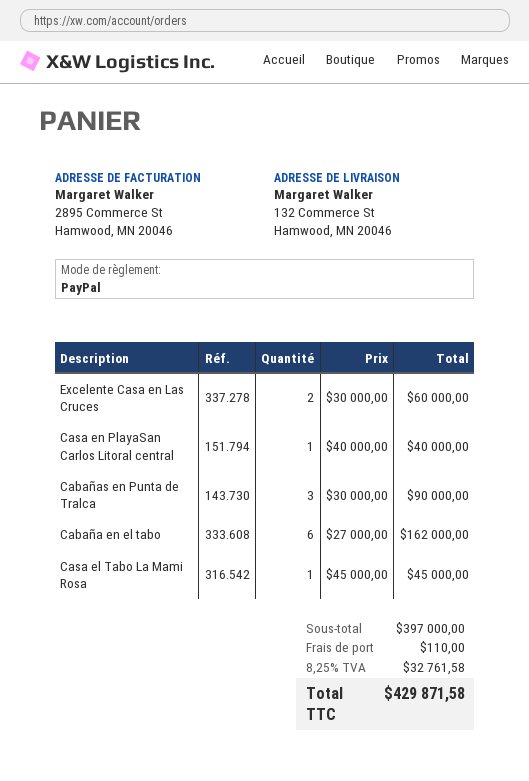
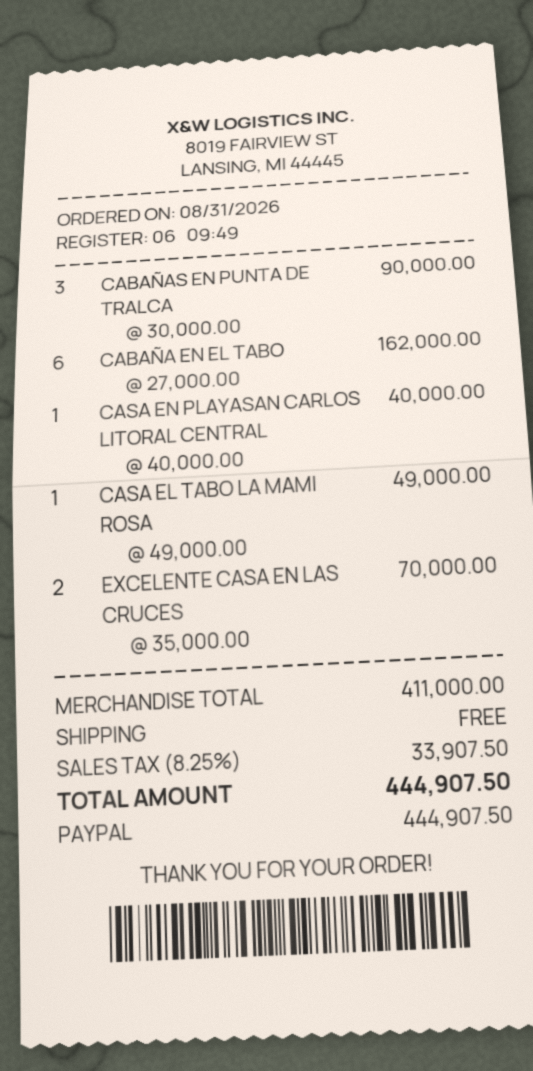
Excelente Casa en Las Cruces: 2 x 30000.00 = 60000.00 -> 2 x 35000.00 = 70000.00
Casa el Tabo La Mami Rosa: 1 x 45000.00 = 45000.00 -> 1 x 49000.00 = 49000.00
subtotal: 397000.00 -> 411000.00
shipping: 110.00 -> 0.00
tax: 8.25% = 32761.58 -> 8.25% = 33907.50
total: 429871.58 -> 444907.50

